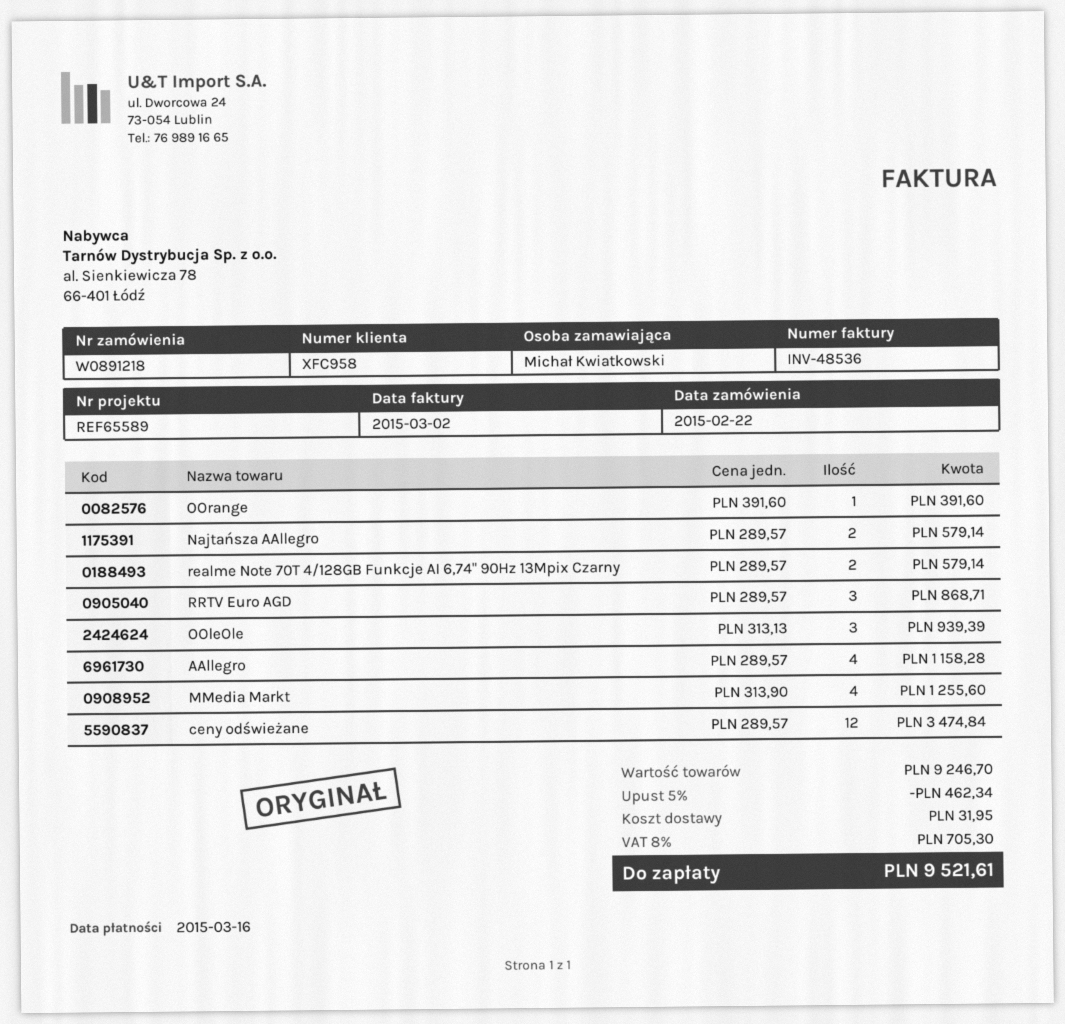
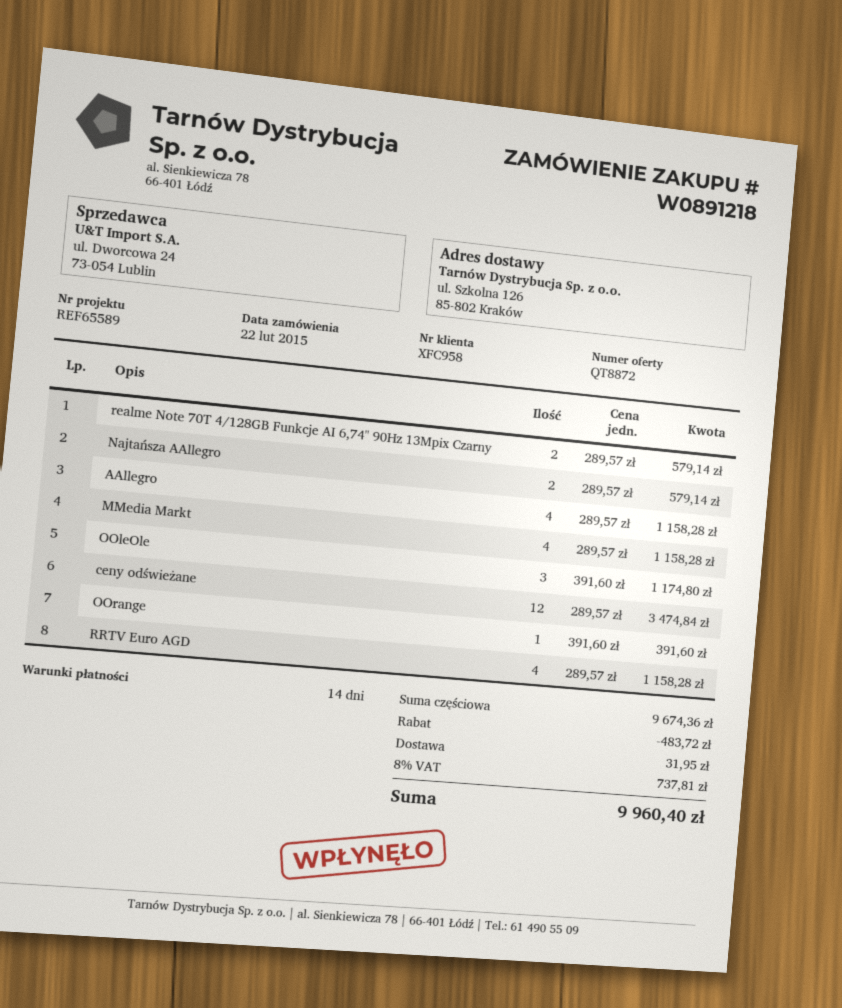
RRTV Euro AGD: 3 x 289.57 = 868.71 -> 4 x 289.57 = 1158.28
OOleOle: 3 x 313.13 = 939.39 -> 3 x 391.60 = 1174.80
MMedia Markt: 4 x 313.90 = 1255.60 -> 4 x 289.57 = 1158.28
subtotal: 9246.70 -> 9674.36
discount: 462.34 -> 483.72
tax: 8% = 705.30 -> 8% = 737.81
total: 9521.61 -> 9960.40

